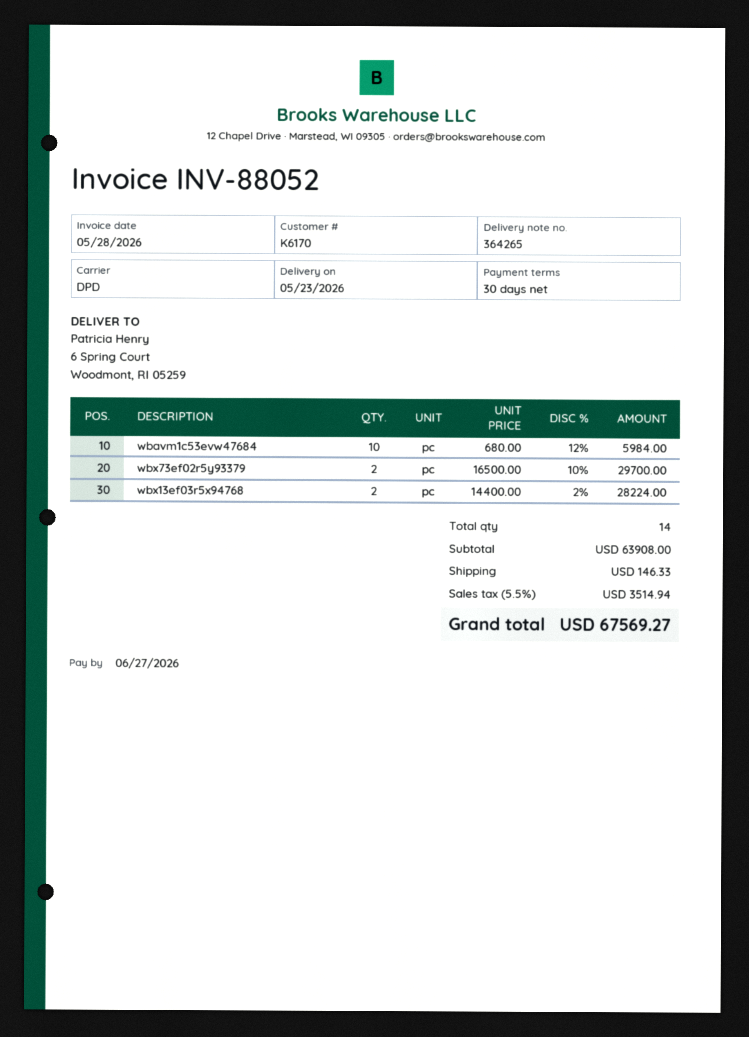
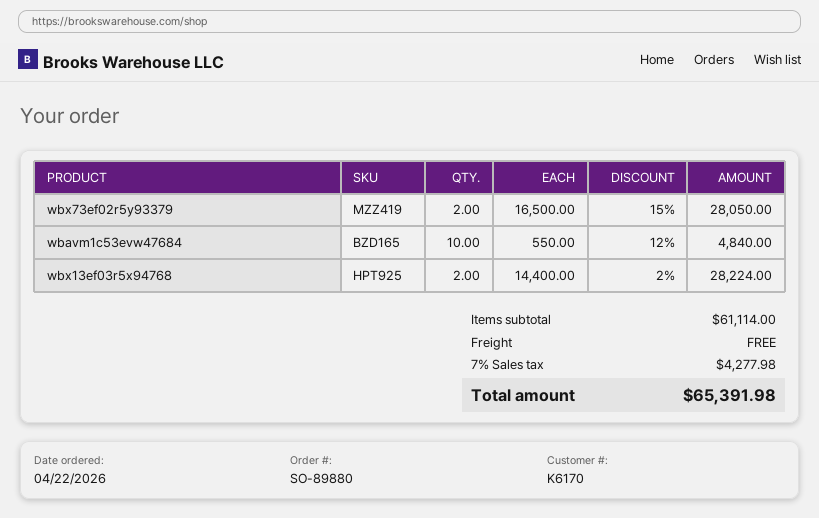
wbavm1c53evw47684: 10 x 680.00 - 12% = 5984.00 -> 10 x 550.00 - 12% = 4840.00
wbx73ef02r5y93379: 2 x 16500.00 - 10% = 29700.00 -> 2 x 16500.00 - 15% = 28050.00
subtotal: 63908.00 -> 61114.00
shipping: 146.33 -> 0.00
tax: 5.5% = 3514.94 -> 7% = 4277.98
total: 67569.27 -> 65391.98

